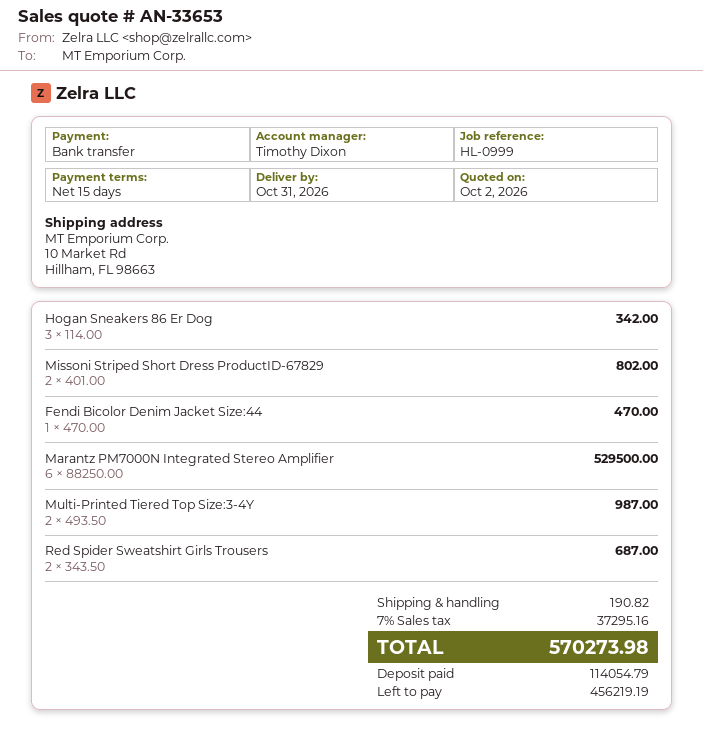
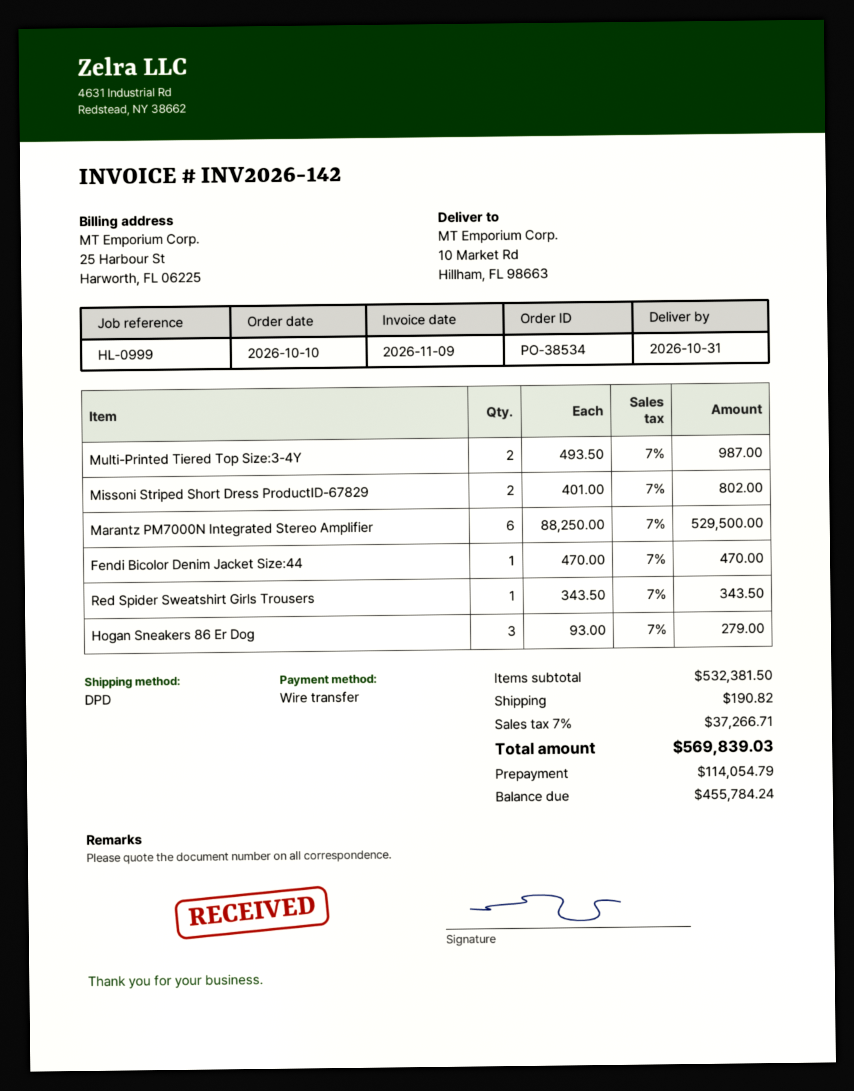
Hogan Sneakers 86 Er Dog: 3 x 114.00 = 342.00 -> 3 x 93.00 = 279.00
Red Spider Sweatshirt Girls Trousers: 2 x 343.50 = 687.00 -> 1 x 343.50 = 343.50
tax: 7% = 37295.16 -> 7% = 37266.71
total: 570273.98 -> 569839.03
balance: 456219.19 -> 455784.24

